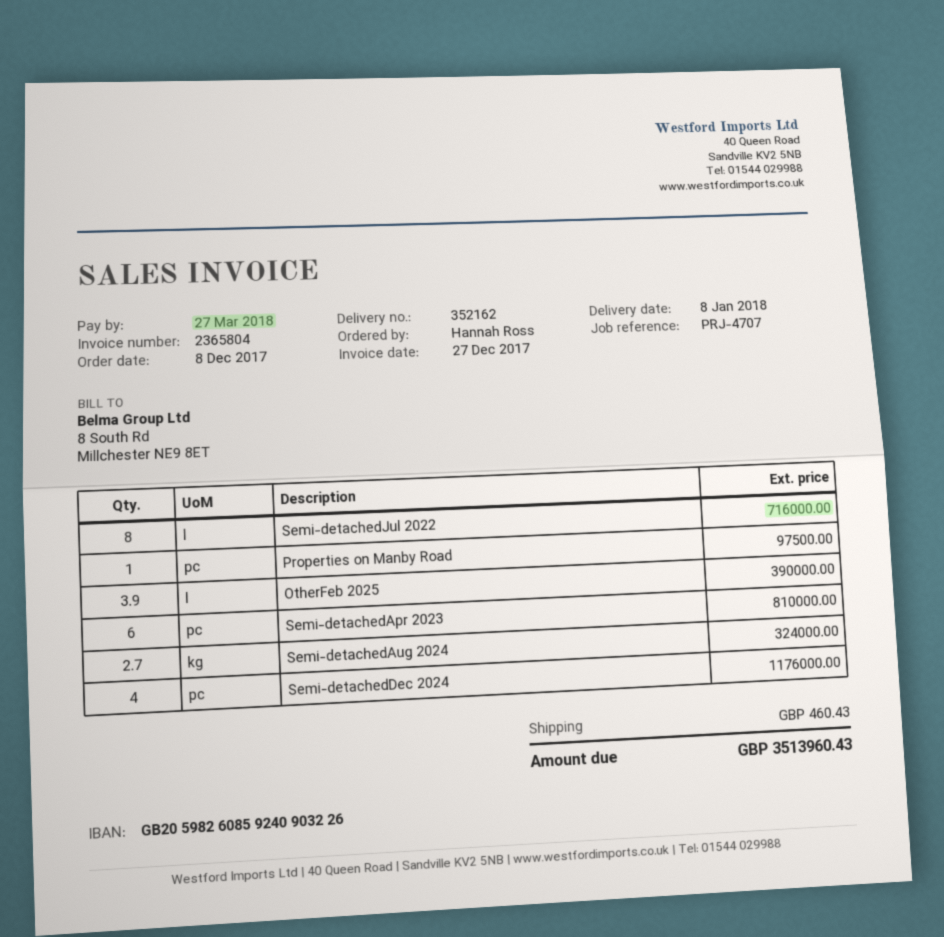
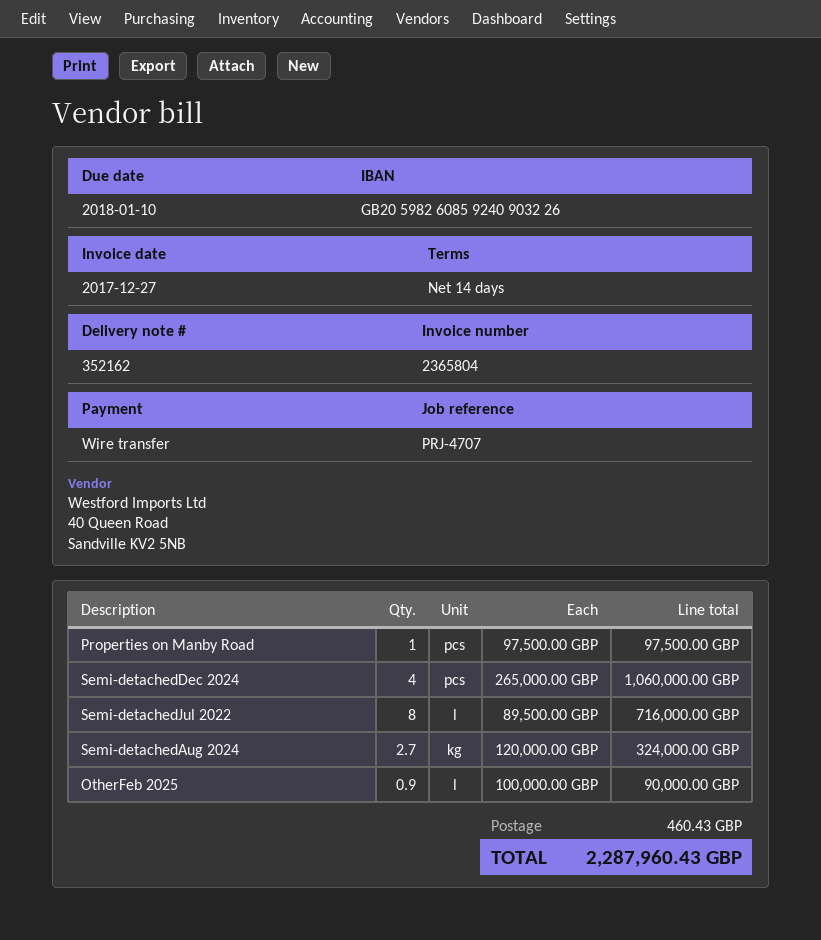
due date: 2018-03-27 -> 2018-01-10
OtherFeb 2025: 3.9 for 390000.00 -> 0.9 for 90000.00
Semi-detachedApr 2023: 6 for 810000.00 -> none
Semi-detachedDec 2024: 4 for 1176000.00 -> 4 for 1060000.00
total: 3513960.43 -> 2287960.43

